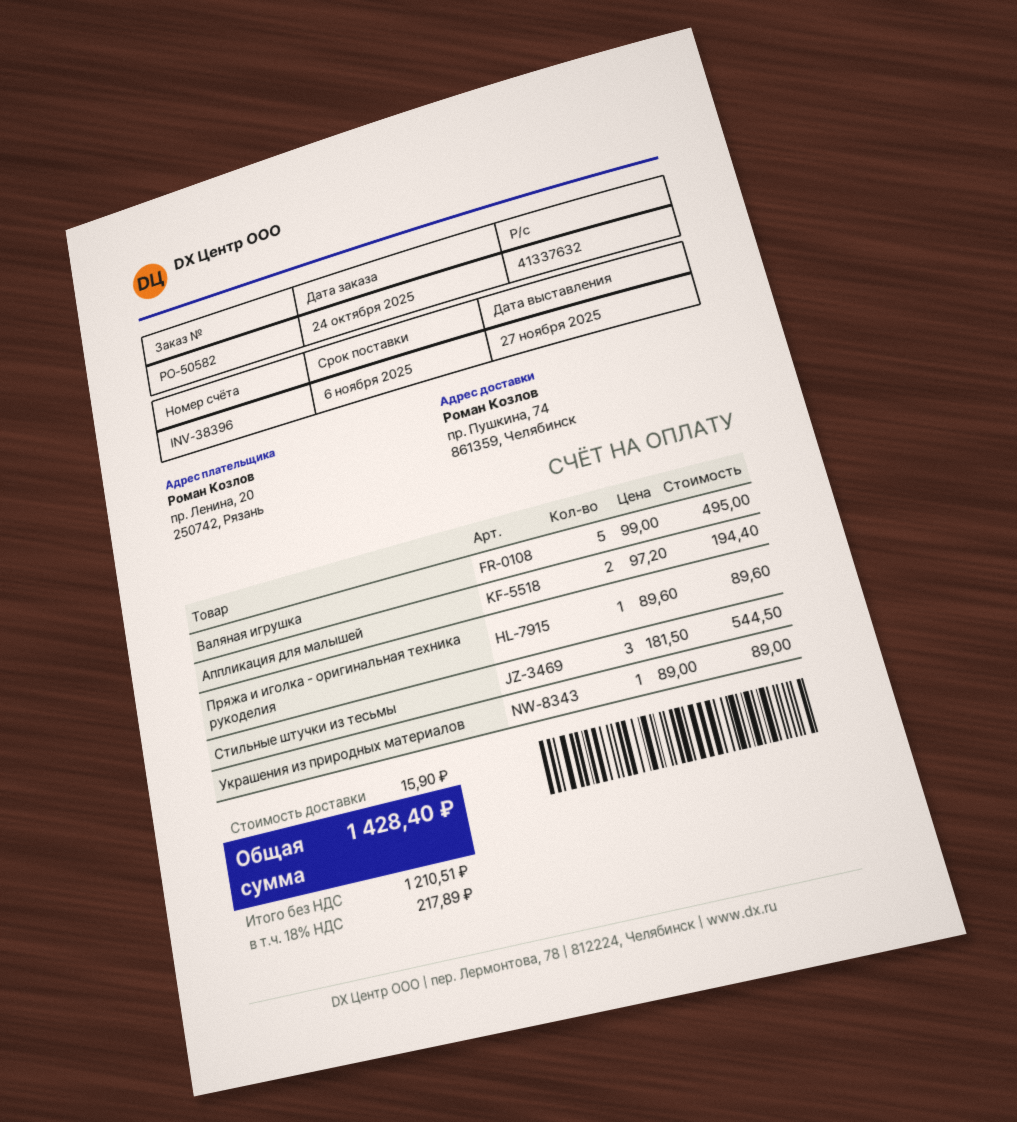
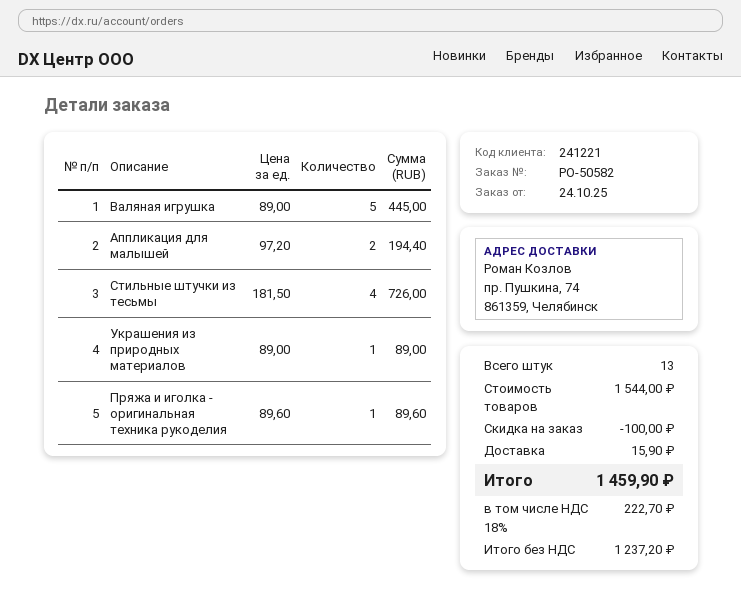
Валяная игрушка: 5 x 99.00 = 495.00 -> 5 x 89.00 = 445.00
Стильные штучки из тесьмы: 3 x 181.50 = 544.50 -> 4 x 181.50 = 726.00
discount: none -> 100.00
net: 1210.51 -> 1237.20
tax: 18% = 217.89 -> 18% = 222.70
total: 1428.40 -> 1459.90

